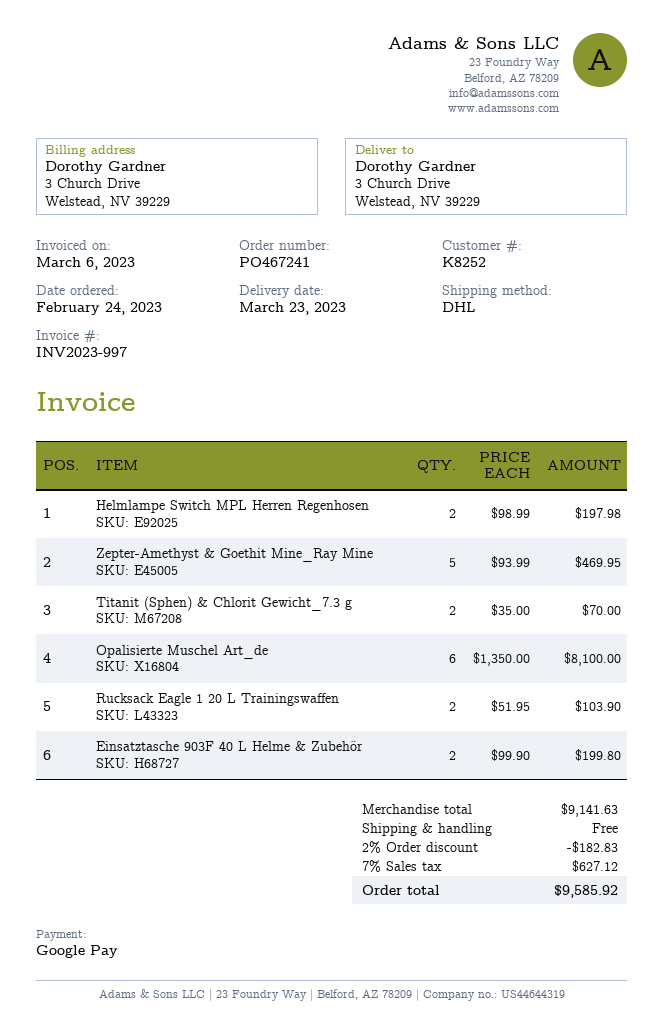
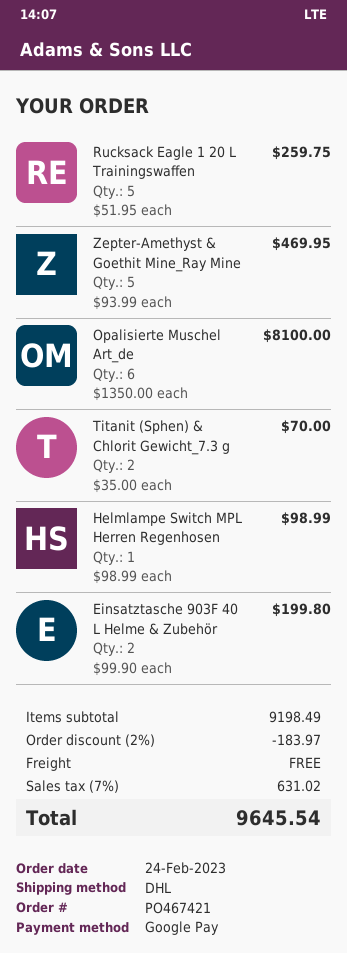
order number: PO467241 -> PO467421
Helmlampe Switch MPL Herren Regenhosen: 2 x 98.99 = 197.98 -> 1 x 98.99 = 98.99
Rucksack Eagle 1 20 L Trainingswaffen: 2 x 51.95 = 103.90 -> 5 x 51.95 = 259.75
subtotal: 9141.63 -> 9198.49
discount: 2% = 182.83 -> 2% = 183.97
tax: 7% = 627.12 -> 7% = 631.02
total: 9585.92 -> 9645.54

